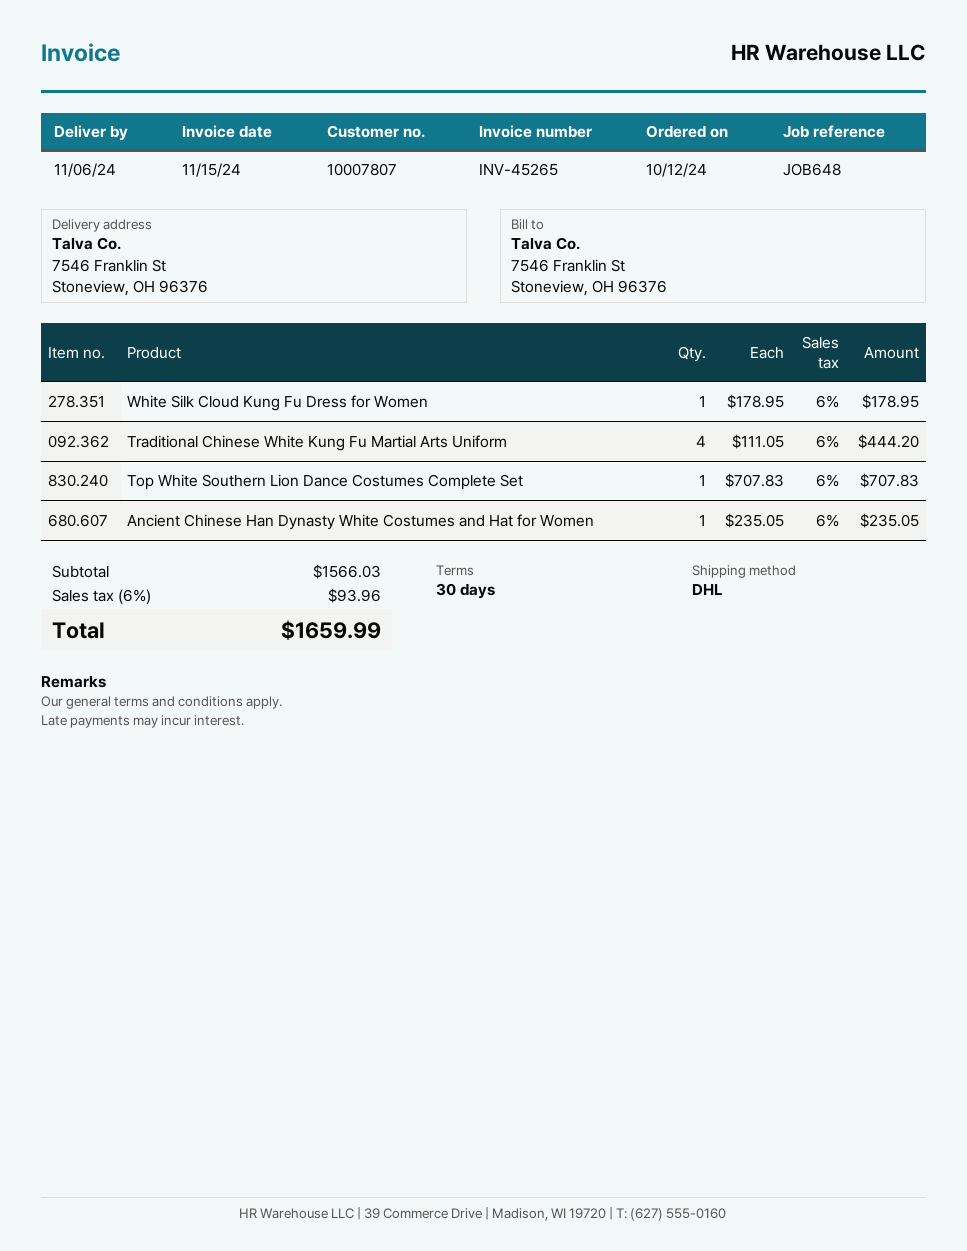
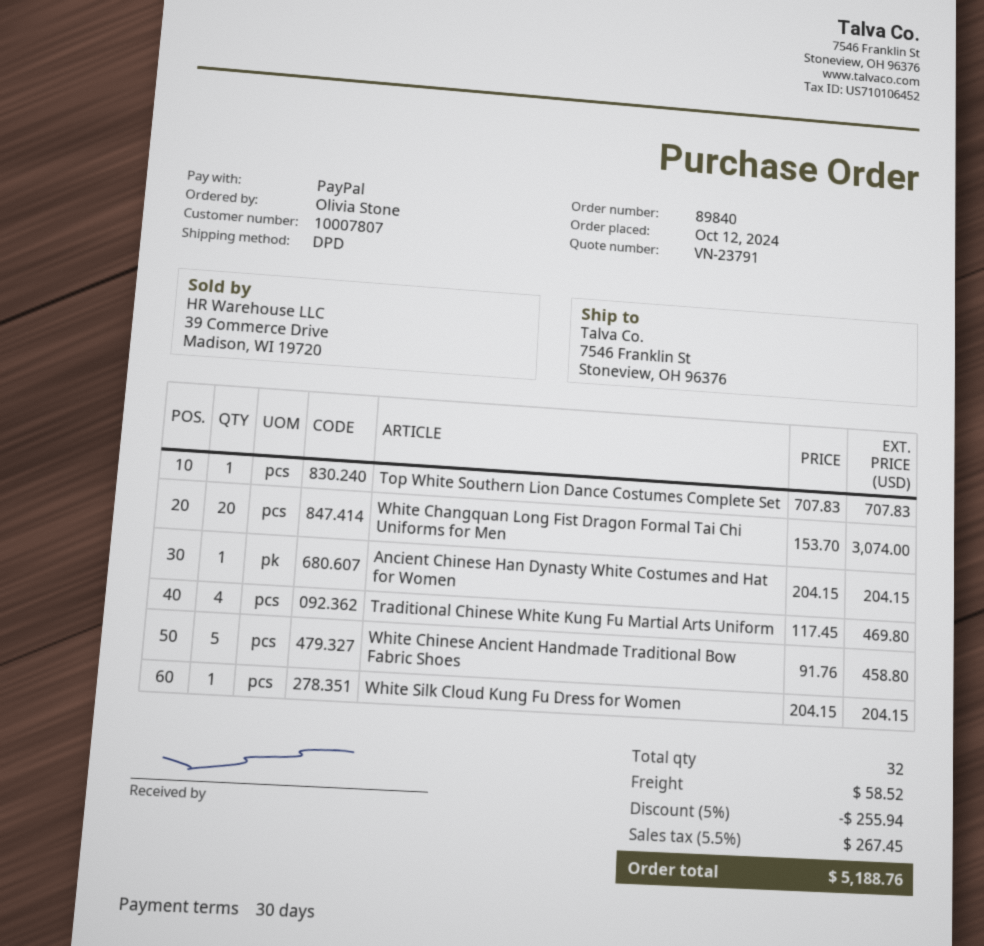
shipping method: DHL -> DPD
White Silk Cloud Kung Fu Dress for Women: 1 x 178.95 = 178.95 -> 1 x 204.15 = 204.15
Traditional Chinese White Kung Fu Martial Arts Uniform: 4 x 111.05 = 444.20 -> 4 x 117.45 = 469.80
Ancient Chinese Han Dynasty White Costumes and Hat for Women: 1 x 235.05 = 235.05 -> 1 x 204.15 = 204.15
White Changquan Long Fist Dragon Formal Tai Chi Uniforms for Men: none -> 20 x 153.70 = 3074.00
White Chinese Ancient Handmade Traditional Bow Fabric Shoes: none -> 5 x 91.76 = 458.80
discount: none -> 5% = 255.94
shipping: none -> 58.52
tax: 6% = 93.96 -> 5.5% = 267.45
total: 1659.99 -> 5188.76

